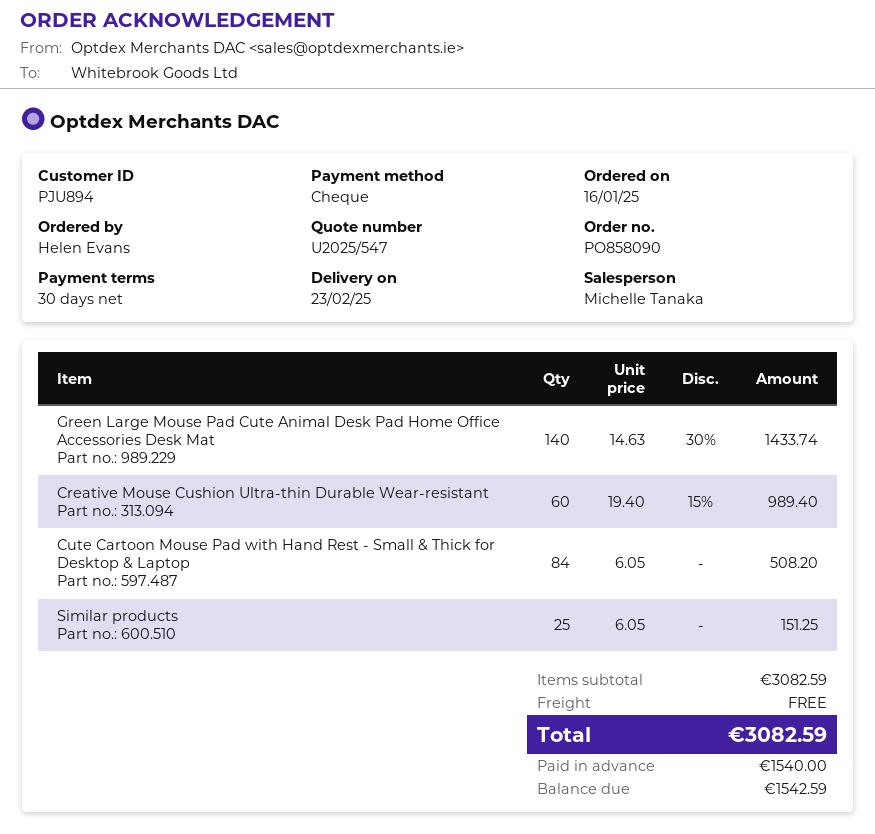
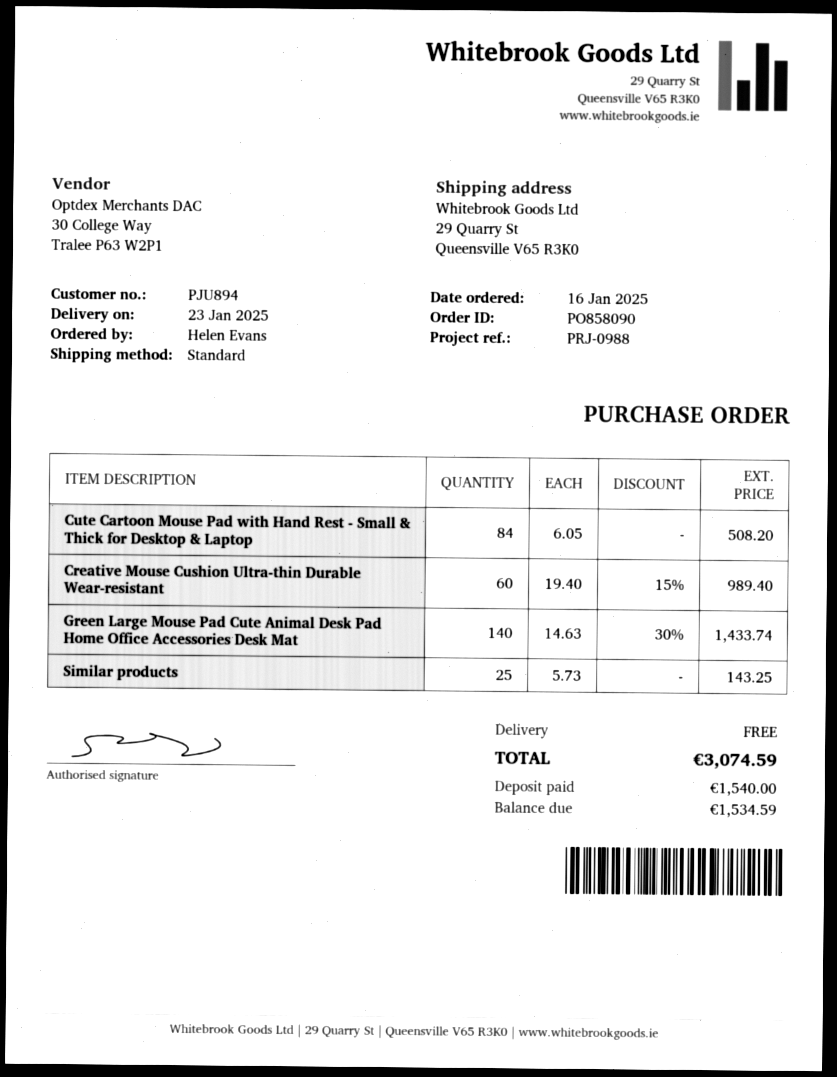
delivery date: 2025-02-23 -> 2025-01-23
Similar products: 25 x 6.05 = 151.25 -> 25 x 5.73 = 143.25
total: 3082.59 -> 3074.59
balance: 1542.59 -> 1534.59

